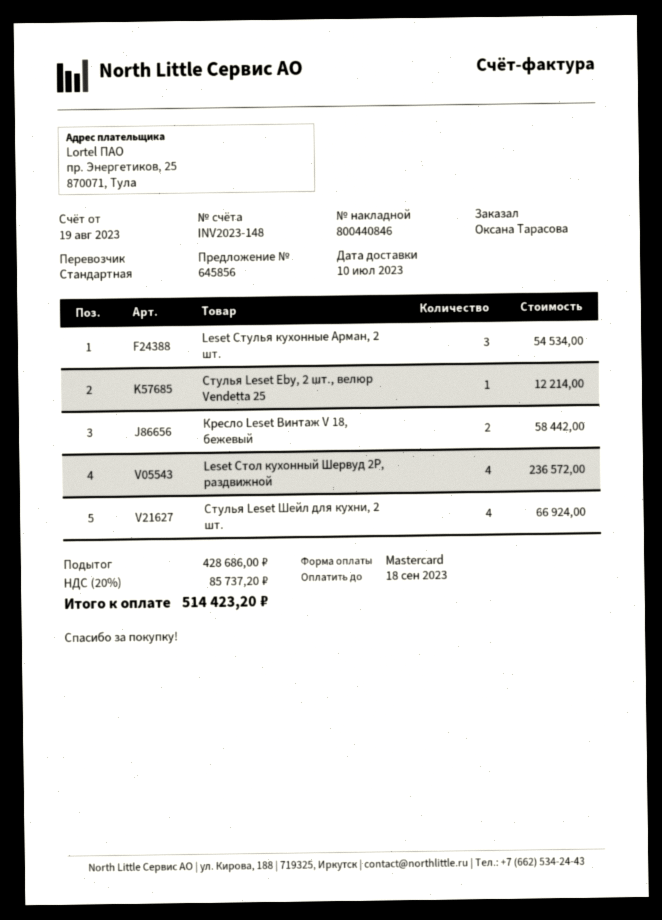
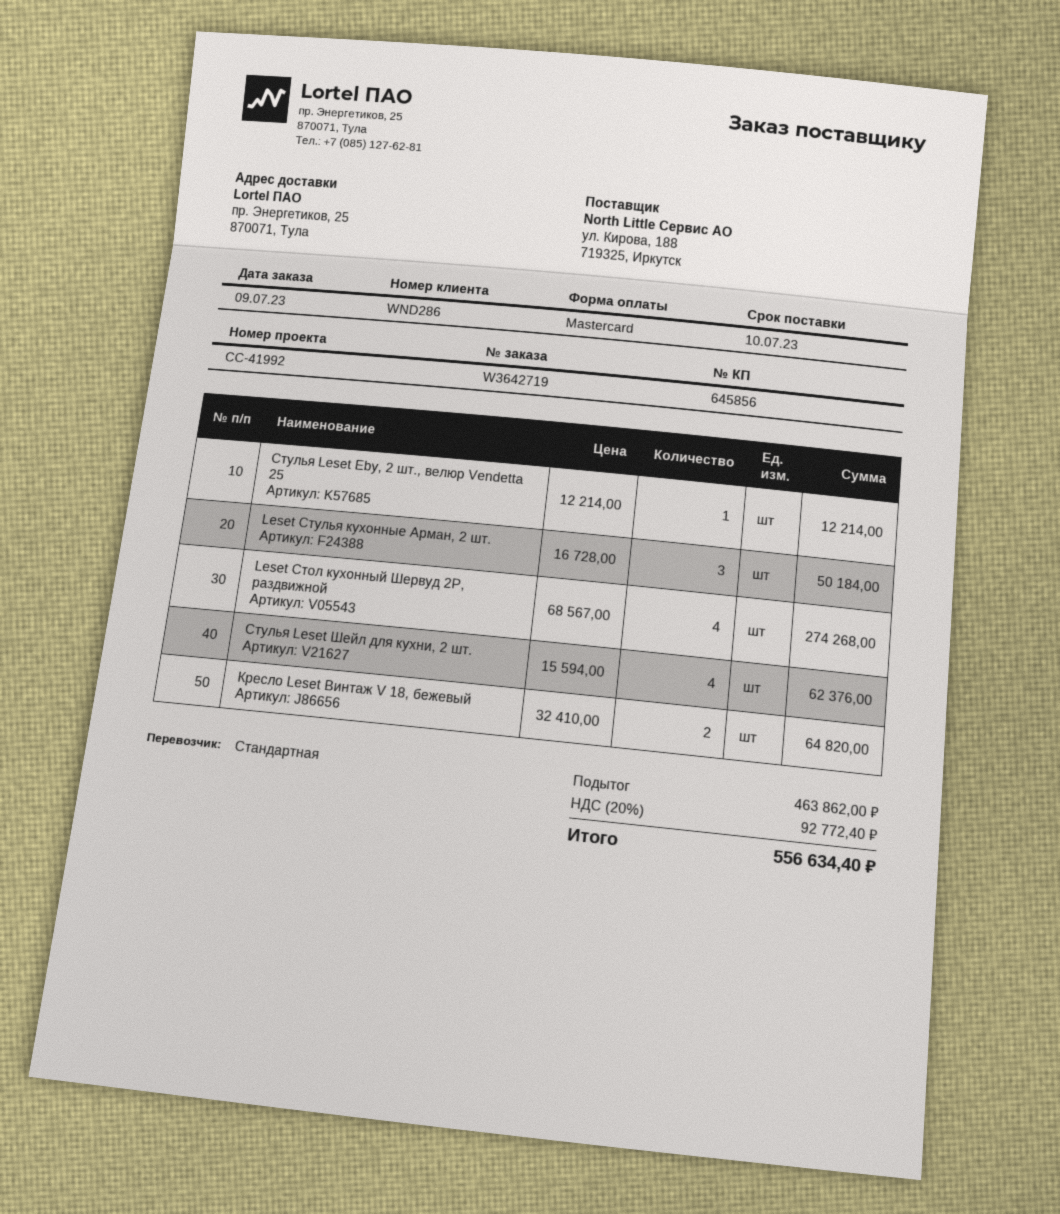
Leset Стулья кухонные Арман, 2 шт.: 3 for 54534.00 -> 3 for 50184.00
Кресло Leset Винтаж V 18, бежевый: 2 for 58442.00 -> 2 for 64820.00
Leset Стол кухонный Шервуд 2Р, раздвижной: 4 for 236572.00 -> 4 for 274268.00
Стулья Leset Шейл для кухни, 2 шт.: 4 for 66924.00 -> 4 for 62376.00
subtotal: 428686.00 -> 463862.00
tax: 20% = 85737.20 -> 20% = 92772.40
total: 514423.20 -> 556634.40

